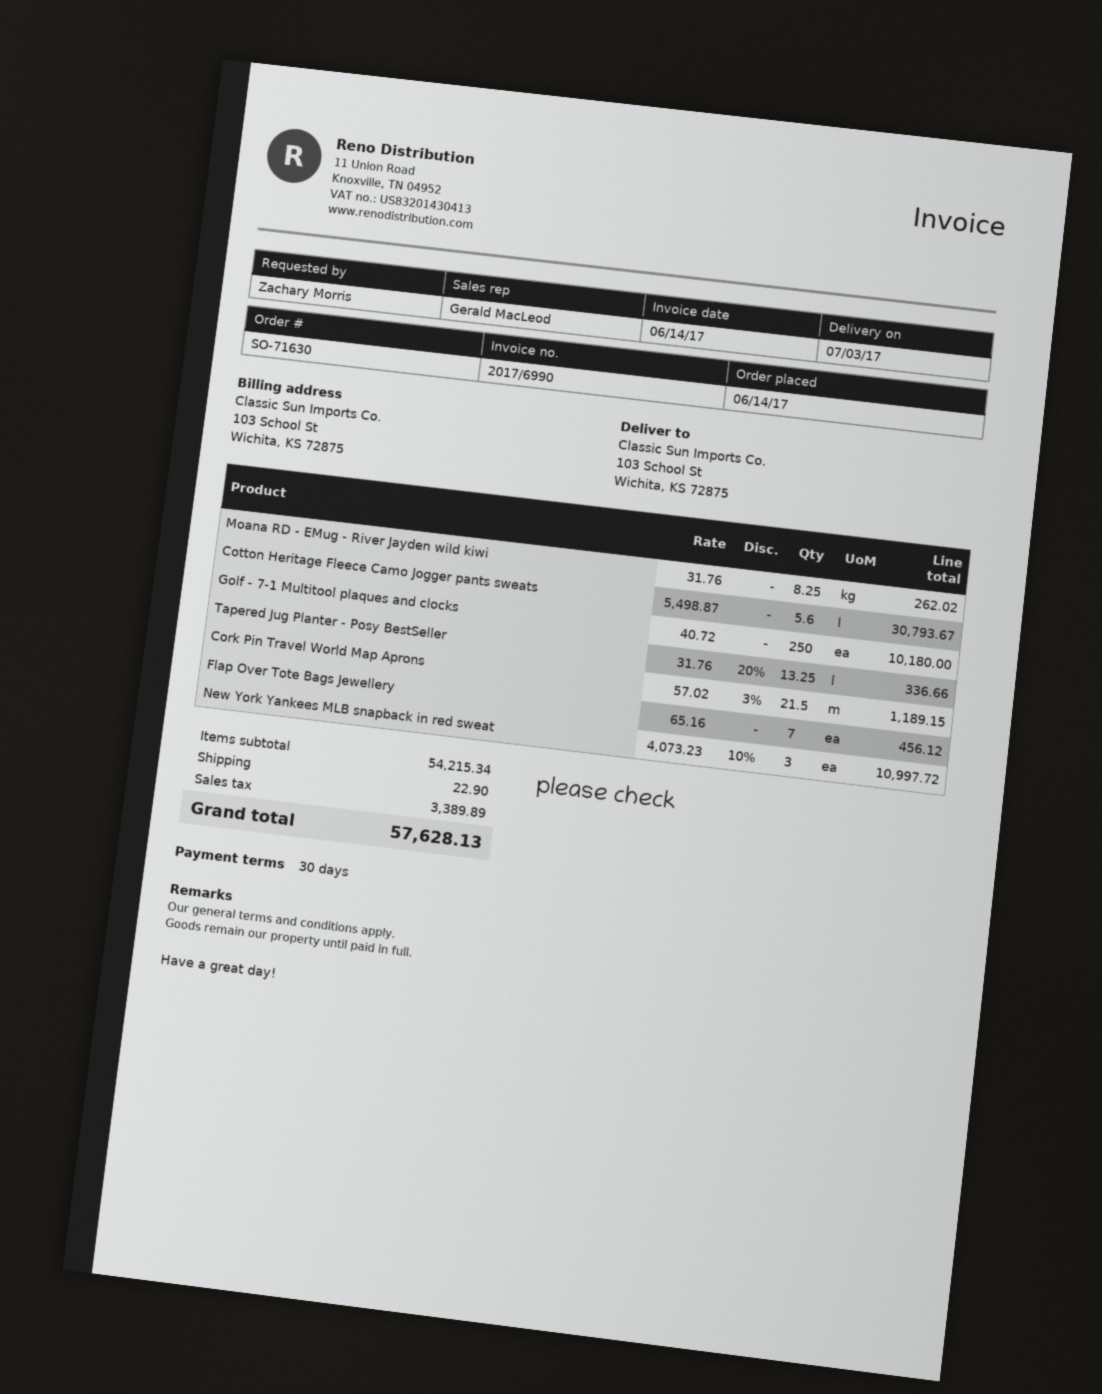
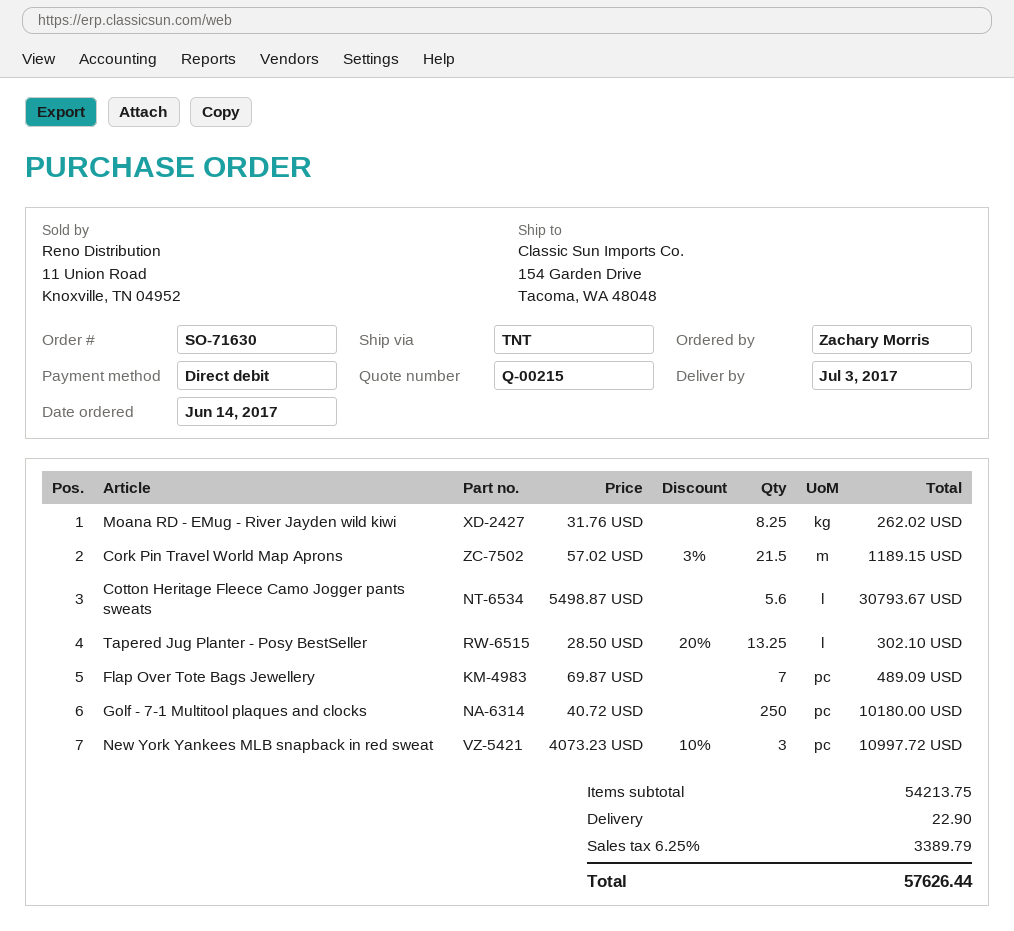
ship to: 103 School St, Wichita, KS 72875 -> 154 Garden Drive, Tacoma, WA 48048
Tapered Jug Planter - Posy BestSeller: 13.25 x 31.76 - 20% = 336.66 -> 13.25 x 28.50 - 20% = 302.10
Flap Over Tote Bags Jewellery: 7 x 65.16 = 456.12 -> 7 x 69.87 = 489.09
subtotal: 54215.34 -> 54213.75
tax: 3389.89 -> 3389.79
total: 57628.13 -> 57626.44

